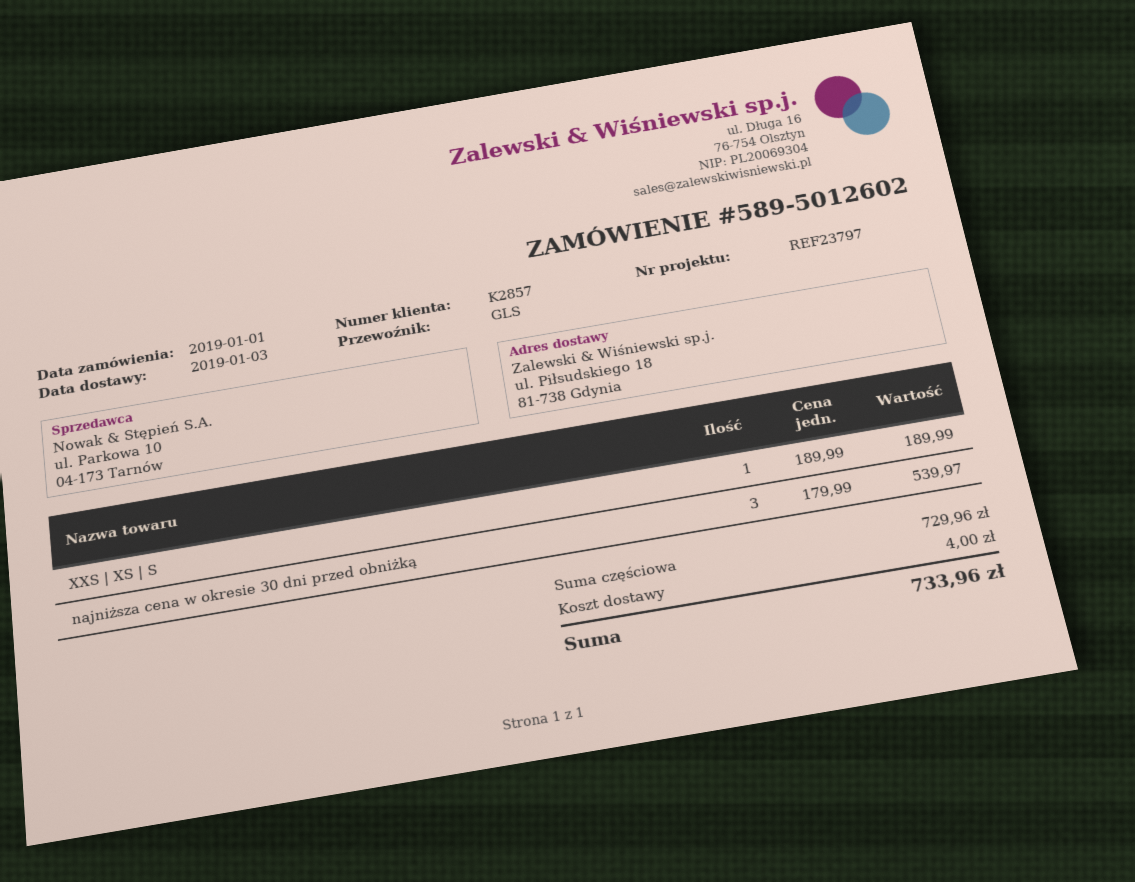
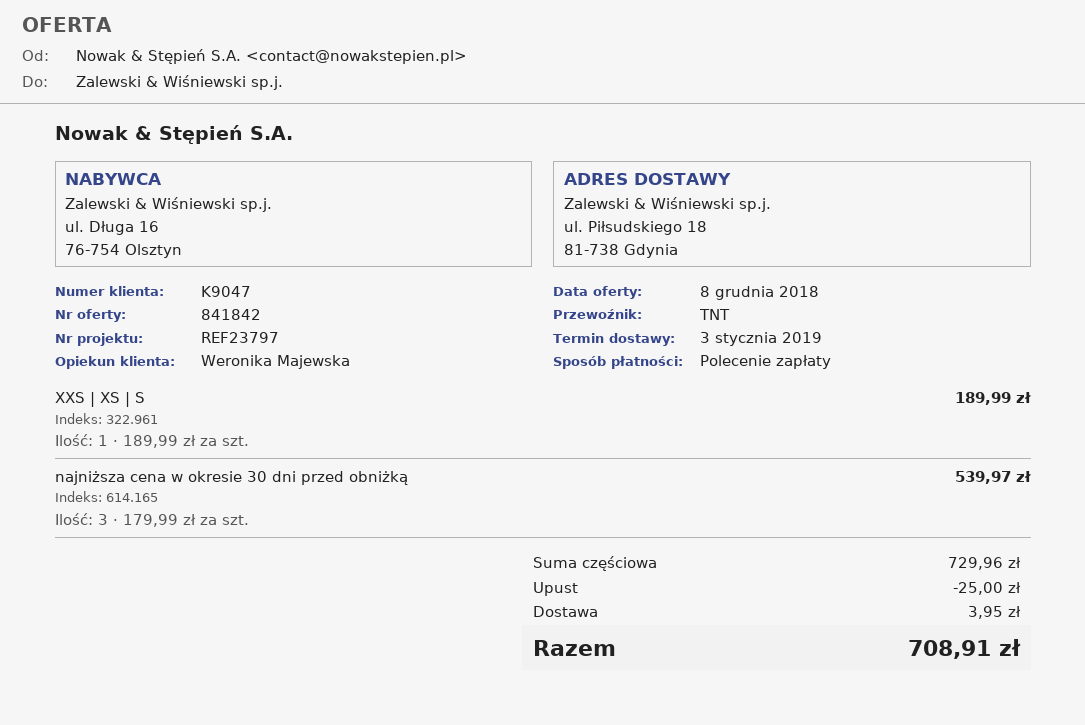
customer number: K2857 -> K9047
shipping method: GLS -> TNT
discount: none -> 25.00
shipping: 4.00 -> 3.95
total: 733.96 -> 708.91

